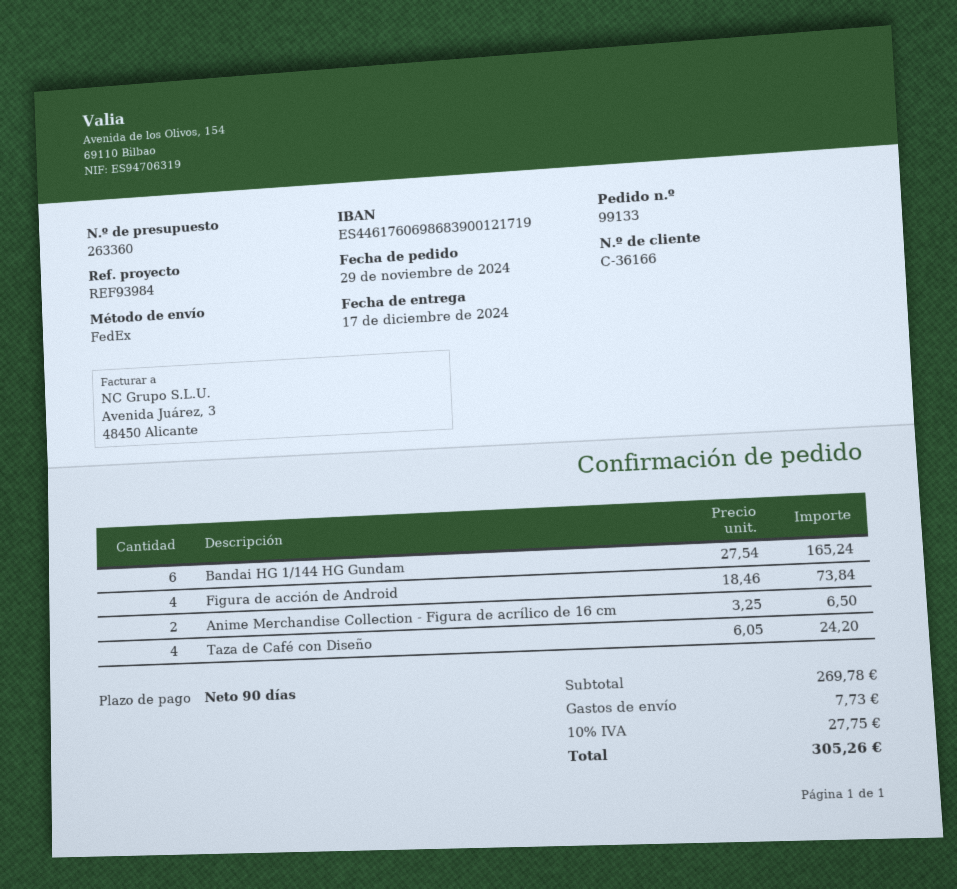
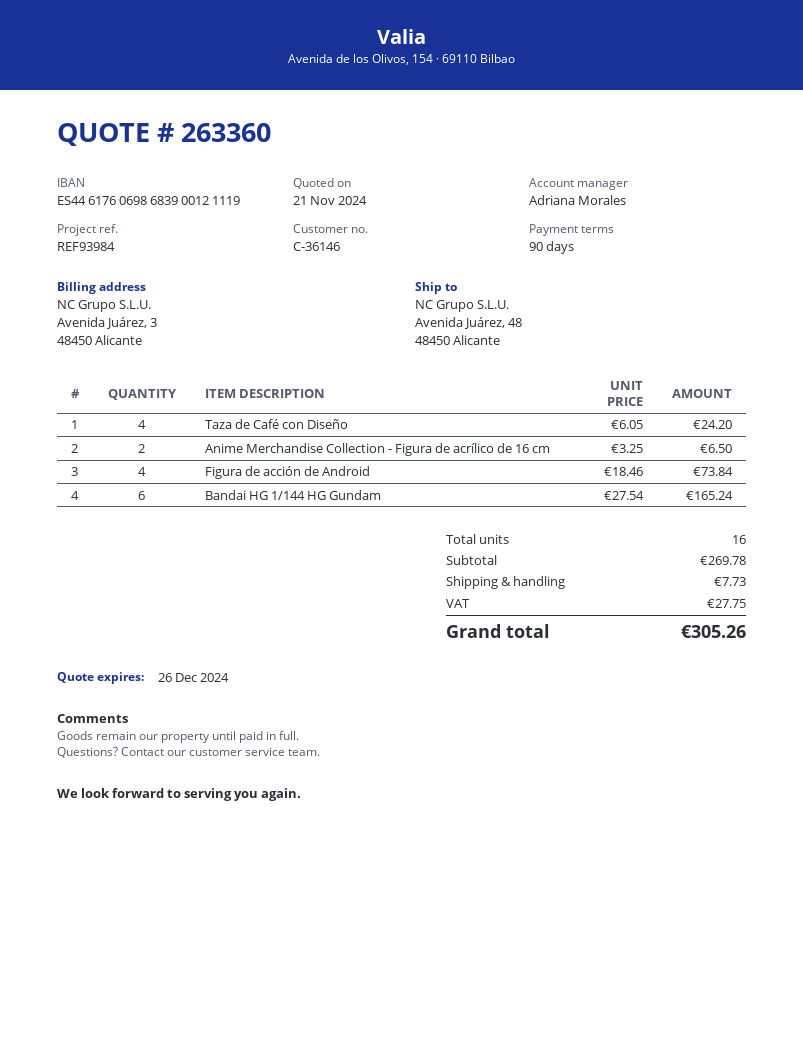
customer number: C-36166 -> C-36146
bank account: ES4461760698683900121719 -> ES4461760698683900121119

